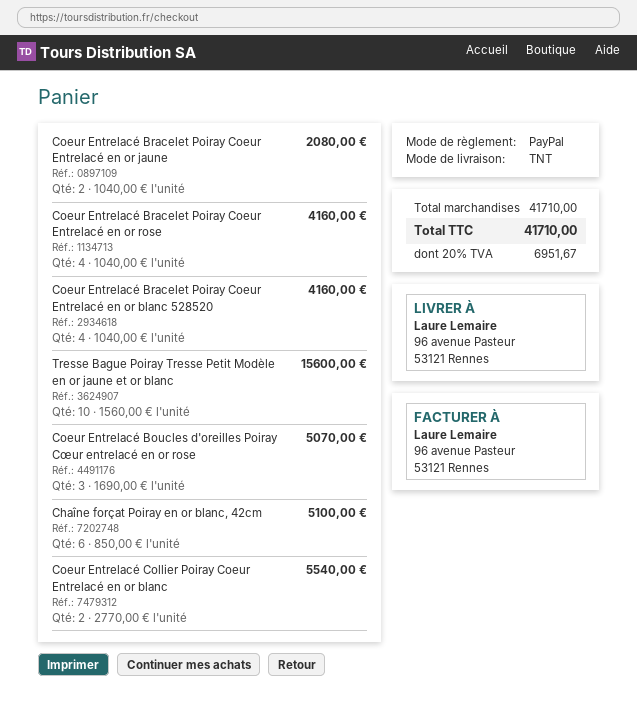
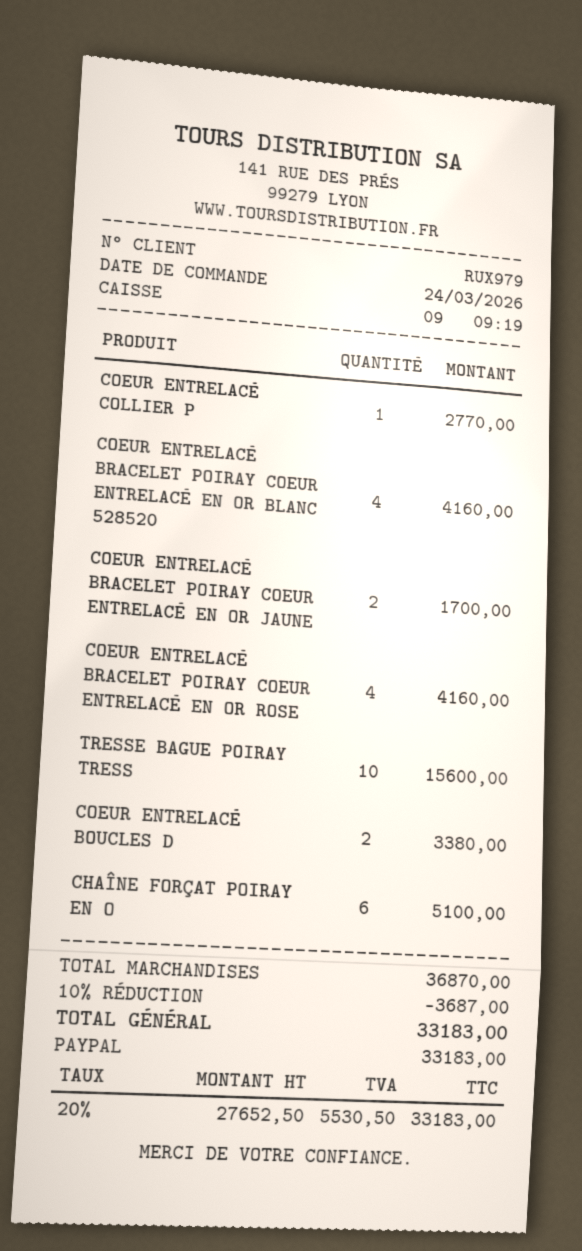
Coeur Entrelacé Bracelet Poiray Coeur Entrelacé en or jaune: 2 for 2080.00 -> 2 for 1700.00
Coeur Entrelacé Boucles d'oreilles Poiray Cœur entrelacé en or rose: 3 for 5070.00 -> 2 for 3380.00
Coeur Entrelacé Collier Poiray Coeur Entrelacé en or blanc: 2 for 5540.00 -> 1 for 2770.00
subtotal: 41710.00 -> 36870.00
discount: none -> 10% = 3687.00
tax: 20% = 6951.67 -> 20% = 5530.50
total: 41710.00 -> 33183.00

